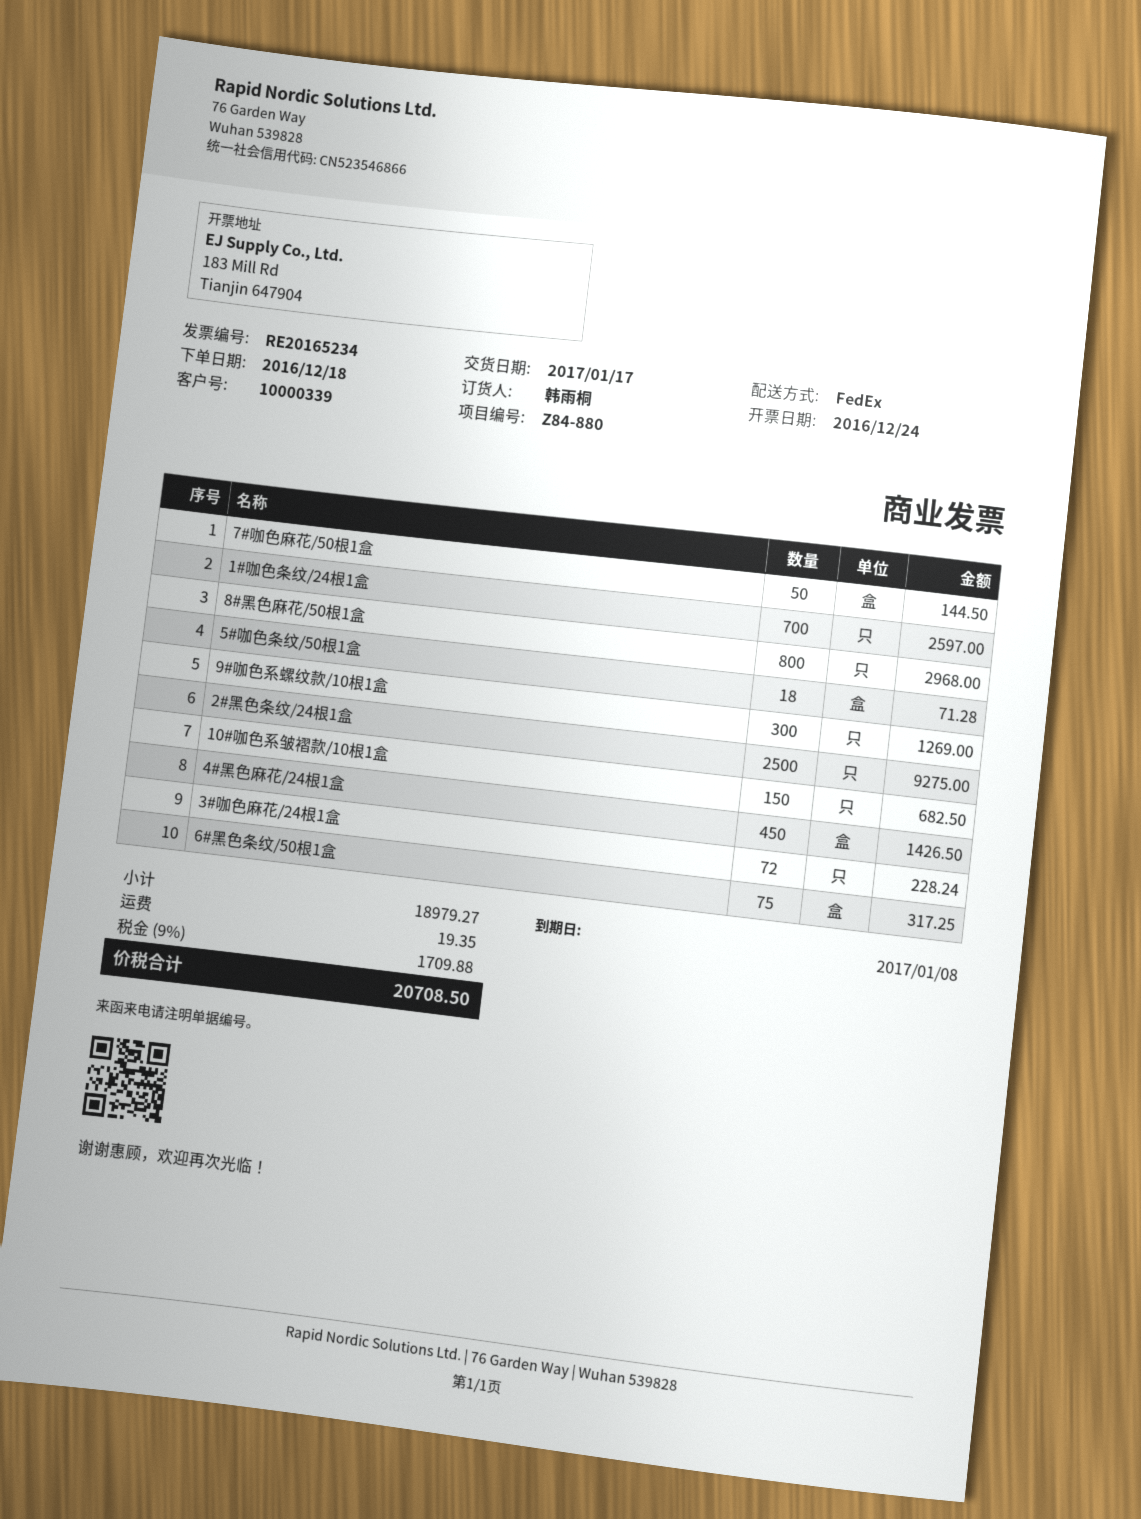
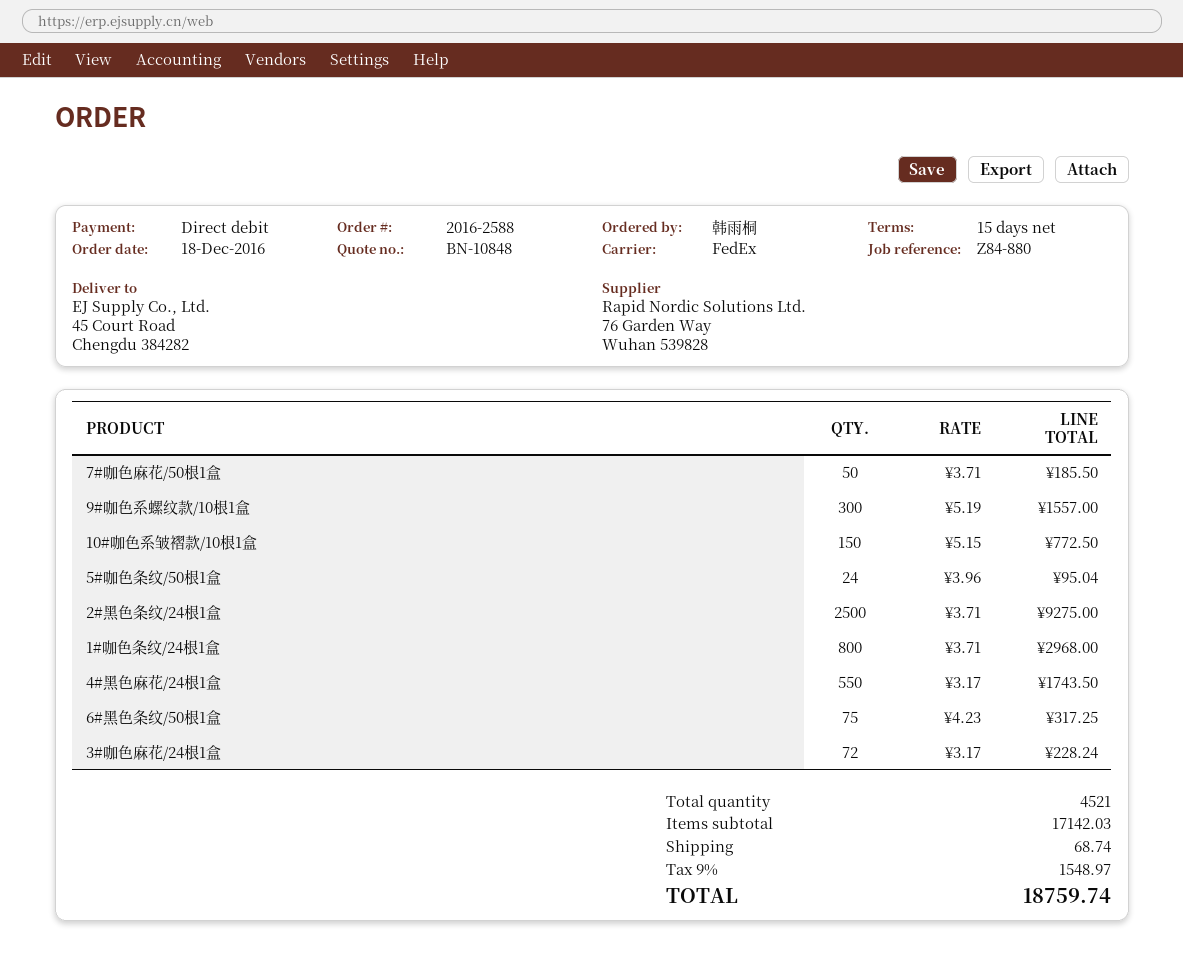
7#咖色麻花/50根1盒: 50 for 144.50 -> 50 for 185.50
1#咖色条纹/24根1盒: 700 for 2597.00 -> 800 for 2968.00
8#黑色麻花/50根1盒: 800 for 2968.00 -> none
5#咖色条纹/50根1盒: 18 for 71.28 -> 24 for 95.04
9#咖色系螺纹款/10根1盒: 300 for 1269.00 -> 300 for 1557.00
10#咖色系皱褶款/10根1盒: 150 for 682.50 -> 150 for 772.50
4#黑色麻花/24根1盒: 450 for 1426.50 -> 550 for 1743.50
subtotal: 18979.27 -> 17142.03
shipping: 19.35 -> 68.74
tax: 9% = 1709.88 -> 9% = 1548.97
total: 20708.50 -> 18759.74

